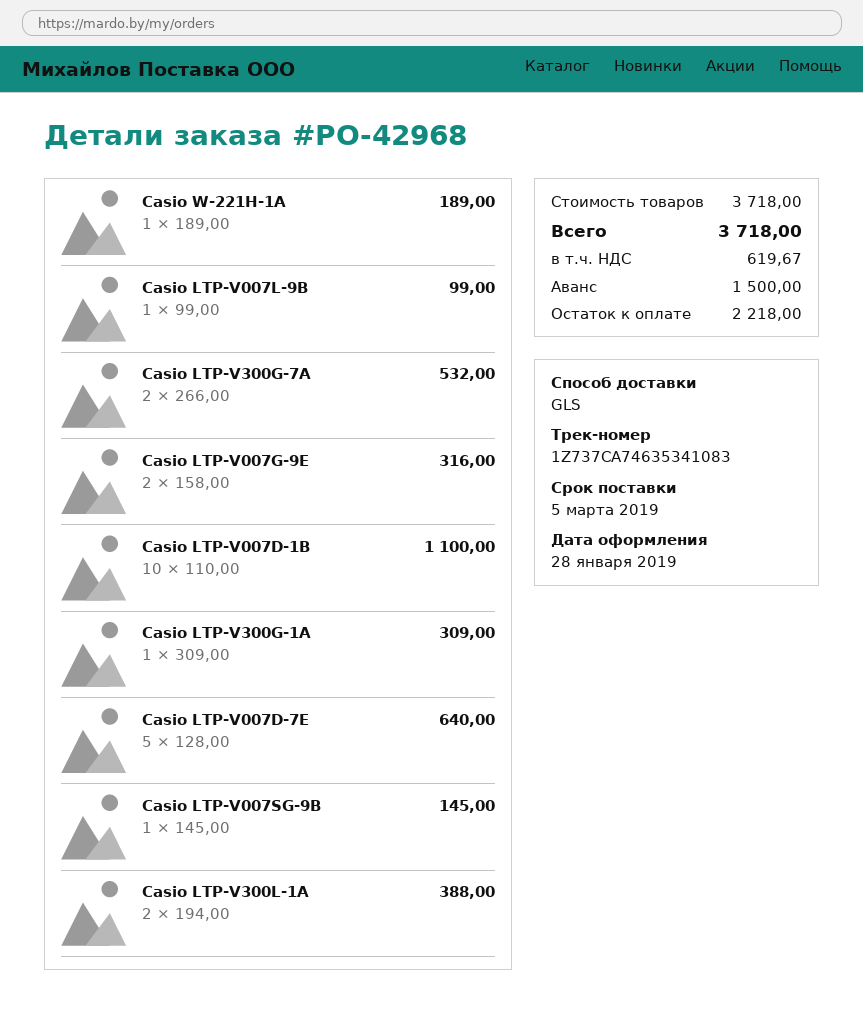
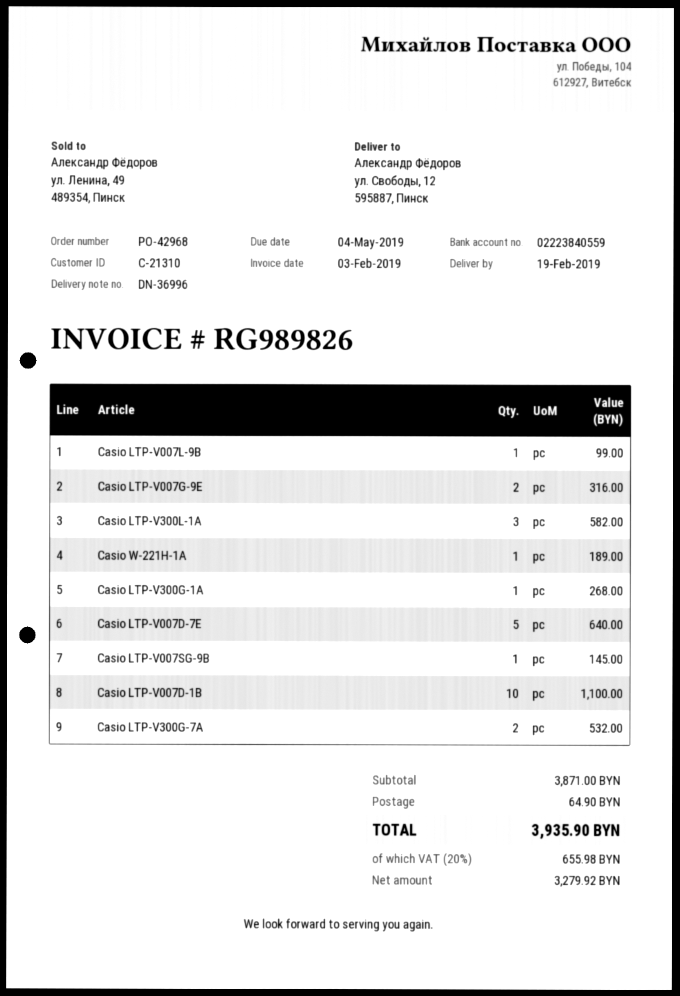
delivery date: 2019-03-05 -> 2019-02-19
Casio LTP-V300G-1A: 1 for 309.00 -> 1 for 268.00
Casio LTP-V300L-1A: 2 for 388.00 -> 3 for 582.00
subtotal: 3718.00 -> 3871.00
shipping: none -> 64.90
tax: 619.67 -> 655.98
total: 3718.00 -> 3935.90

